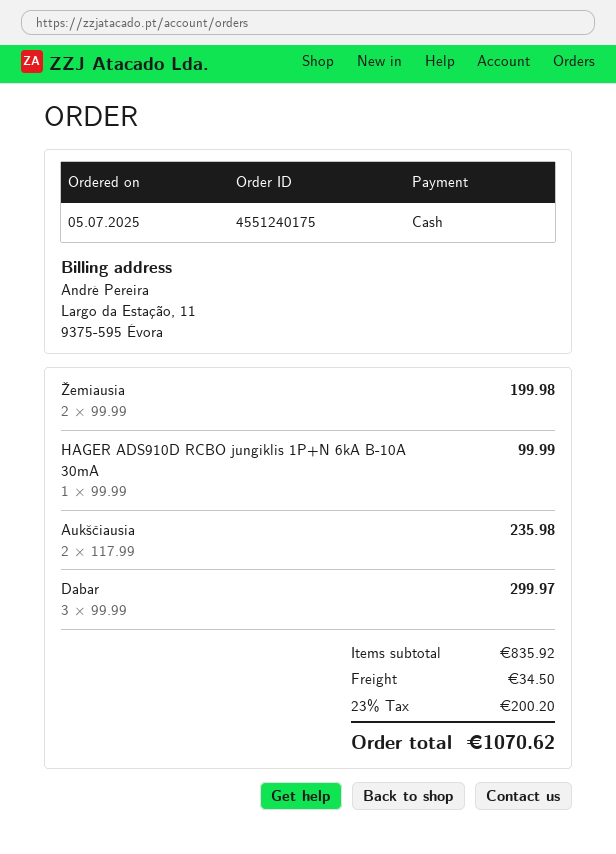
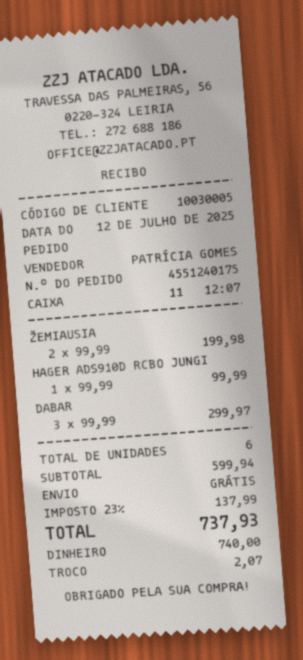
order date: 2025-07-05 -> 2025-07-12
Aukščiausia: 2 x 117.99 = 235.98 -> none
subtotal: 835.92 -> 599.94
shipping: 34.50 -> 0.00
tax: 23% = 200.20 -> 23% = 137.99
total: 1070.62 -> 737.93

